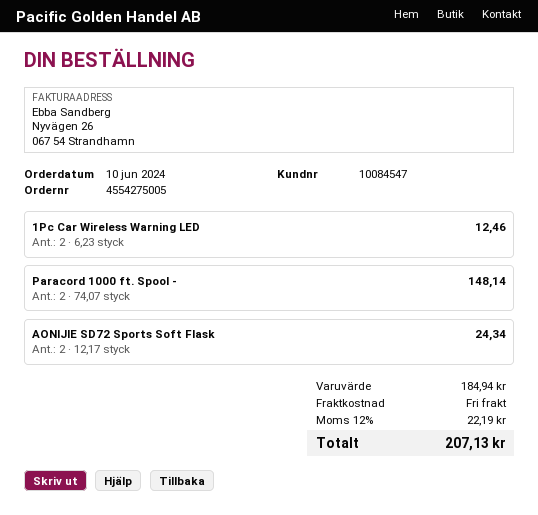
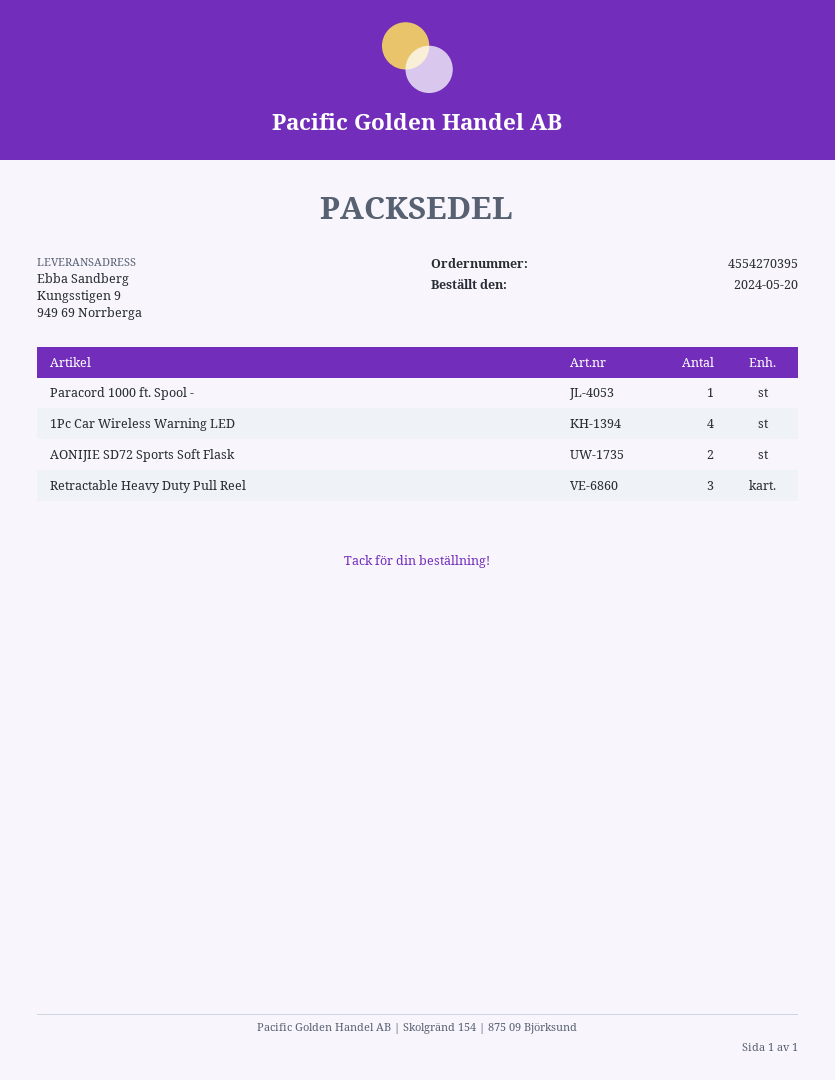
order number: 4554275005 -> 4554270395
order date: 2024-06-10 -> 2024-05-20
1Pc Car Wireless Warning LED: 2 -> 4
Paracord 1000 ft. Spool -: 2 -> 1
Retractable Heavy Duty Pull Reel: none -> 3

